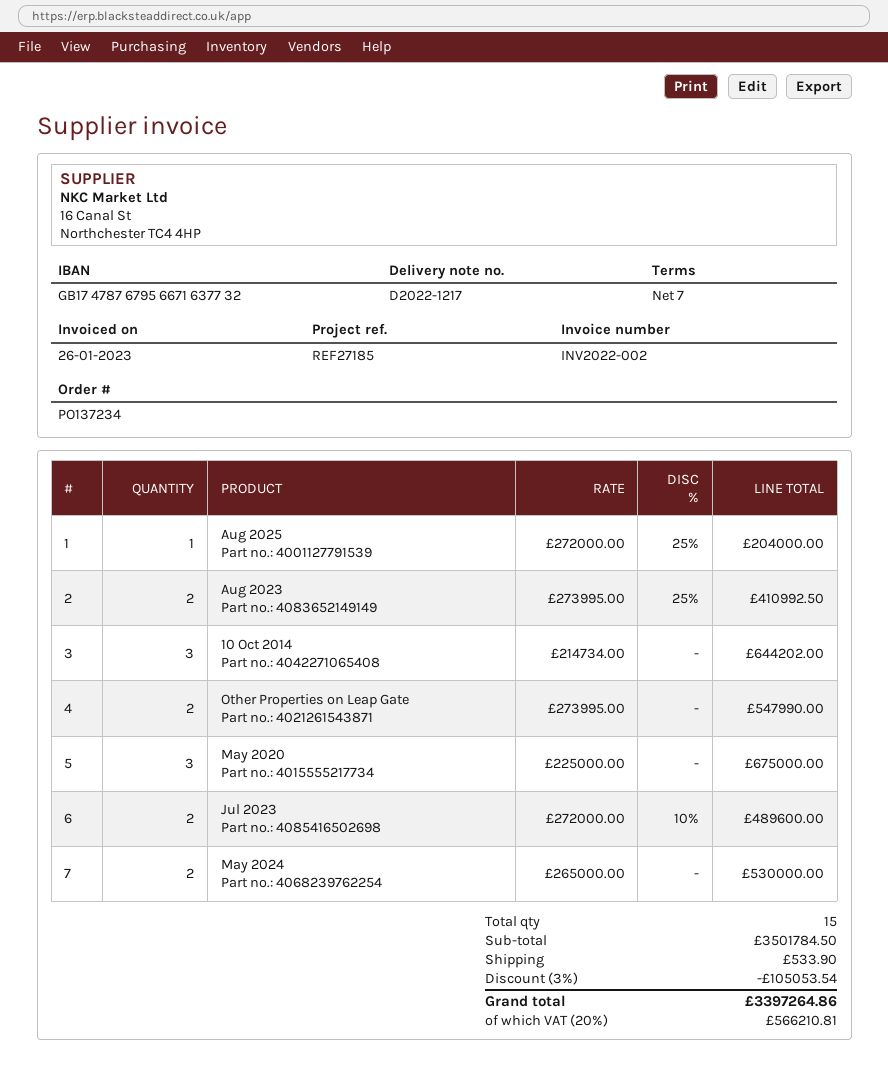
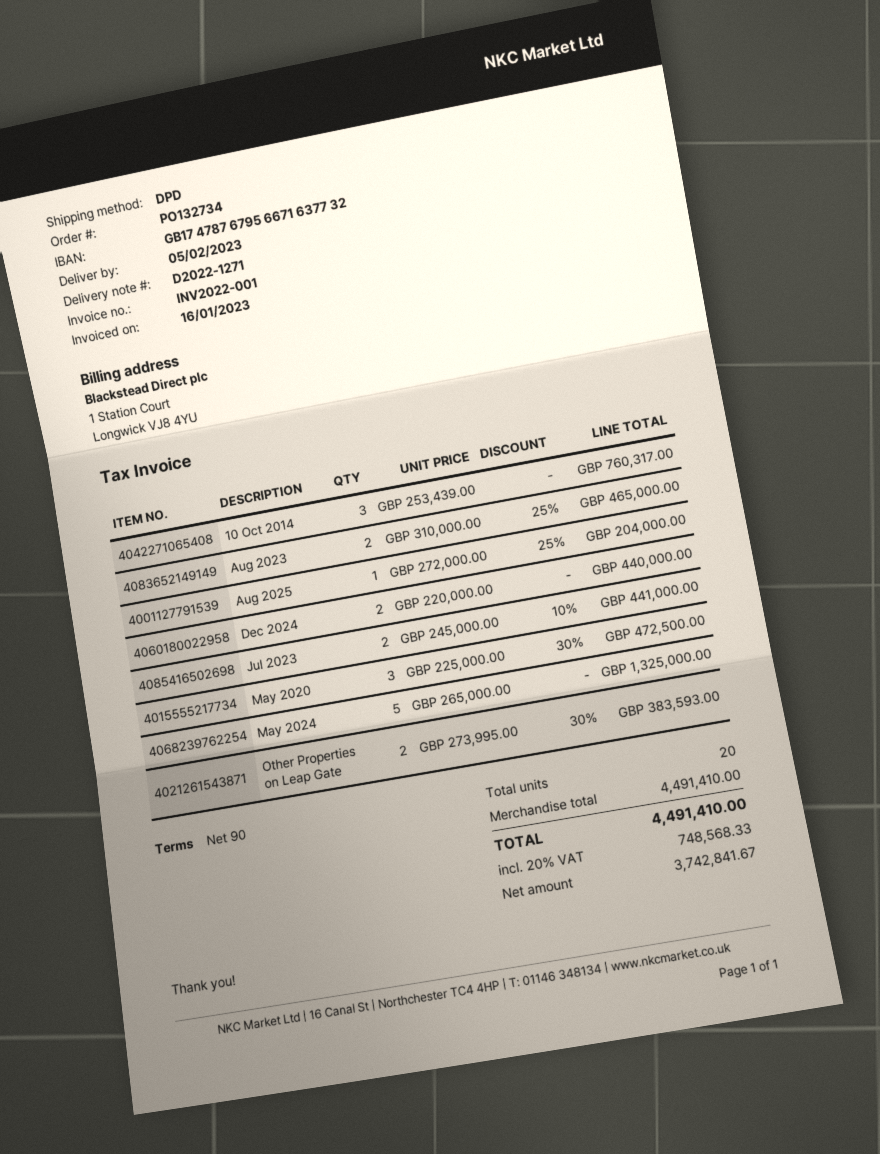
order number: PO137234 -> PO132734
delivery note number: D2022-1217 -> D2022-1271
invoice number: INV2022-002 -> INV2022-001
invoice date: 2023-01-26 -> 2023-01-16
payment terms: 7 days -> 90 days
Aug 2023: 2 x 273995.00 - 25% = 410992.50 -> 2 x 310000.00 - 25% = 465000.00
10 Oct 2014: 3 x 214734.00 = 644202.00 -> 3 x 253439.00 = 760317.00
Other Properties on Leap Gate: 2 x 273995.00 = 547990.00 -> 2 x 273995.00 - 30% = 383593.00
May 2020: 3 x 225000.00 = 675000.00 -> 3 x 225000.00 - 30% = 472500.00
Jul 2023: 2 x 272000.00 - 10% = 489600.00 -> 2 x 245000.00 - 10% = 441000.00
May 2024: 2 x 265000.00 = 530000.00 -> 5 x 265000.00 = 1325000.00
Dec 2024: none -> 2 x 220000.00 = 440000.00
total quantity: 15 -> 20
subtotal: 3501784.50 -> 4491410.00
discount: 3% = 105053.54 -> none
shipping: 533.90 -> none
tax: 20% = 566210.81 -> 20% = 748568.33
total: 3397264.86 -> 4491410.00

